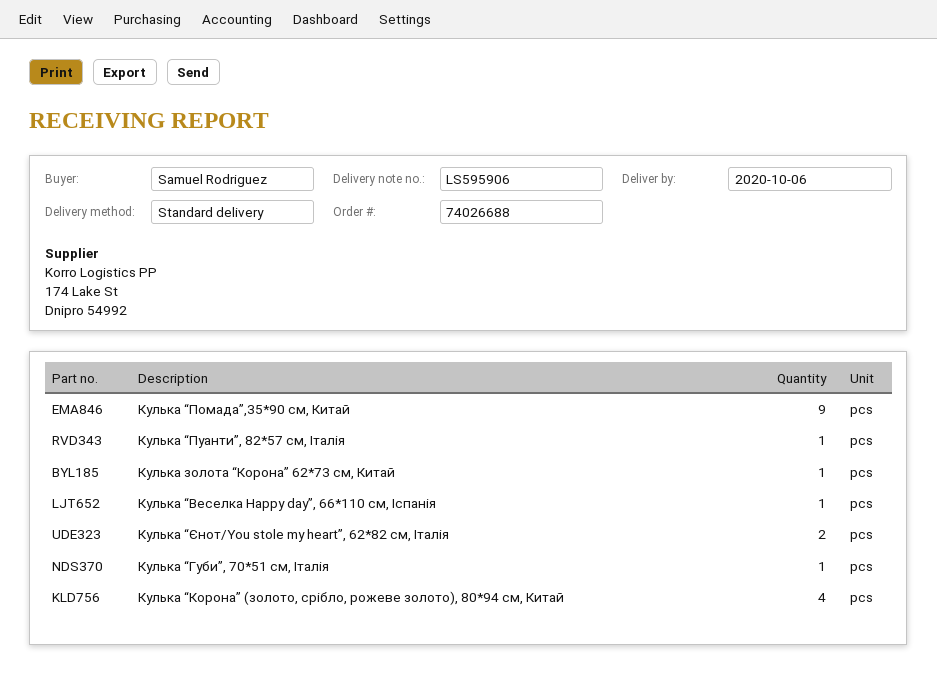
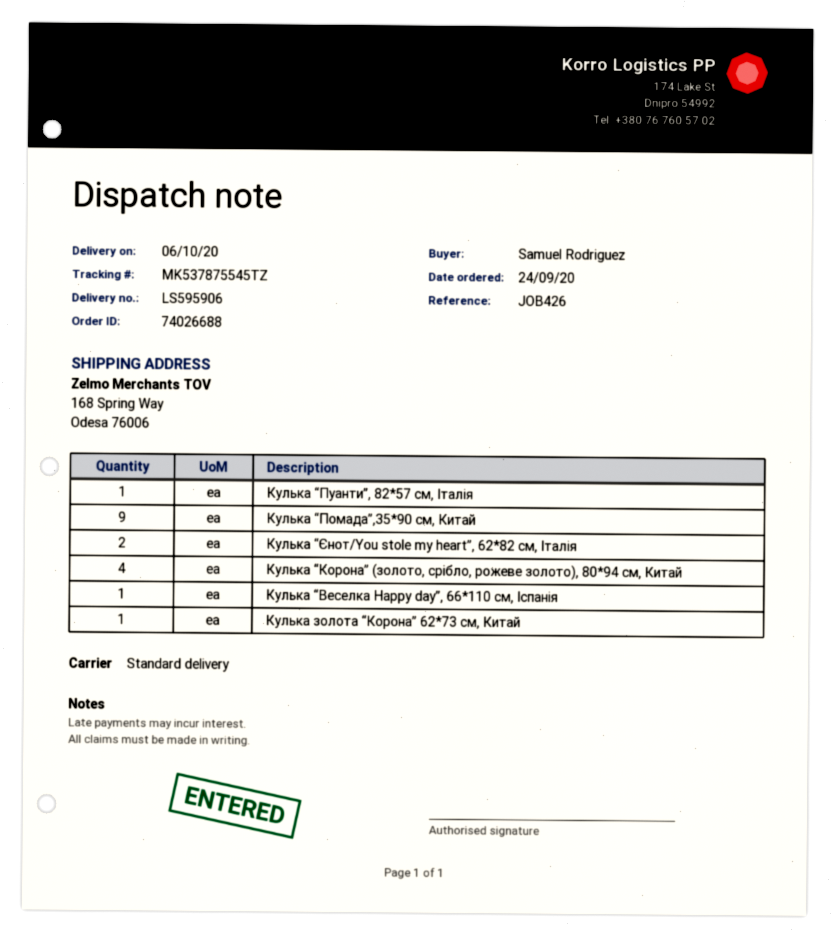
Кулька “Губи”, 70*51 см, Італія: 1 -> none

